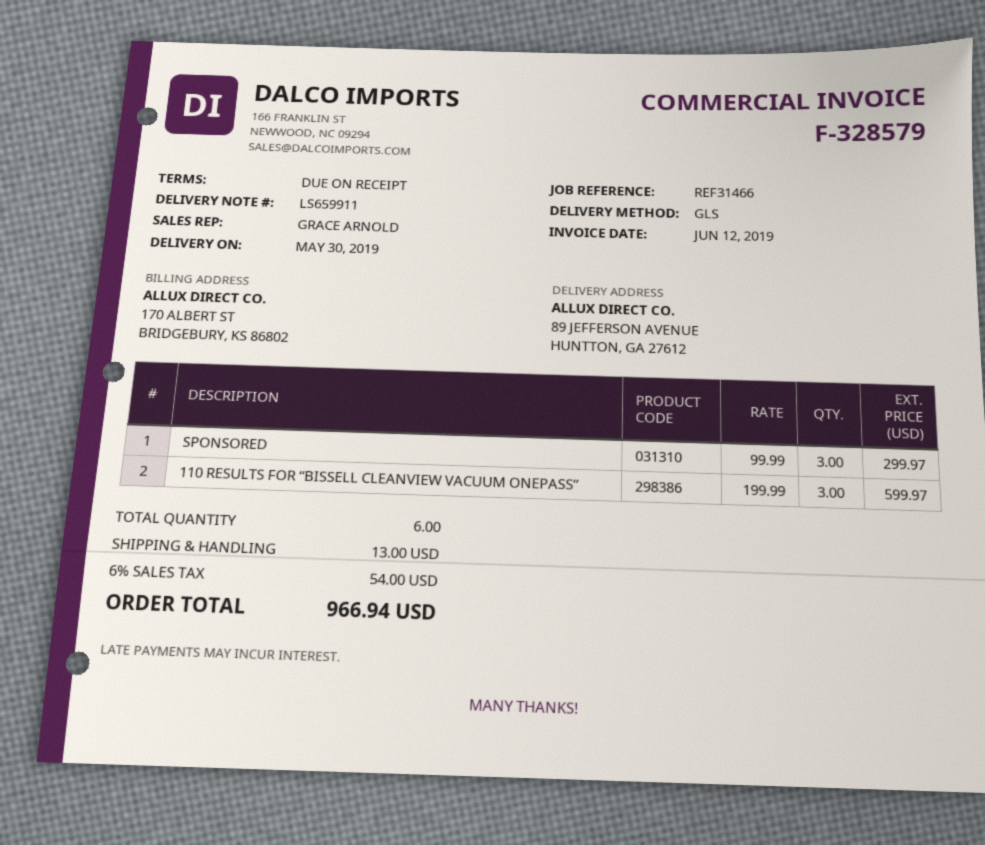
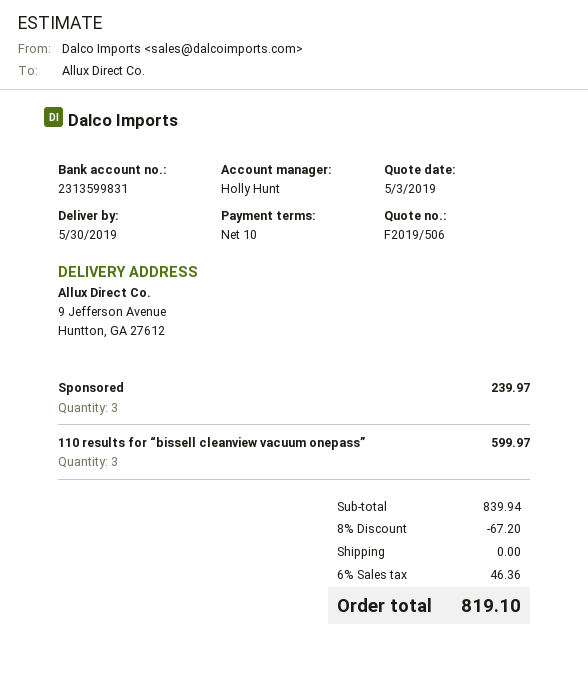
payment terms: on receipt -> 10 days
sales rep: GRACE ARNOLD -> Holly Hunt
ship to: 89 JEFFERSON AVENUE, HUNTTON, GA 27612 -> 9 Jefferson Avenue, Huntton, GA 27612
SPONSORED: 3 for 299.97 -> 3 for 239.97
discount: none -> 8% = 67.20
shipping: 13.00 -> 0.00
tax: 6% = 54.00 -> 6% = 46.36
total: 966.94 -> 819.10

